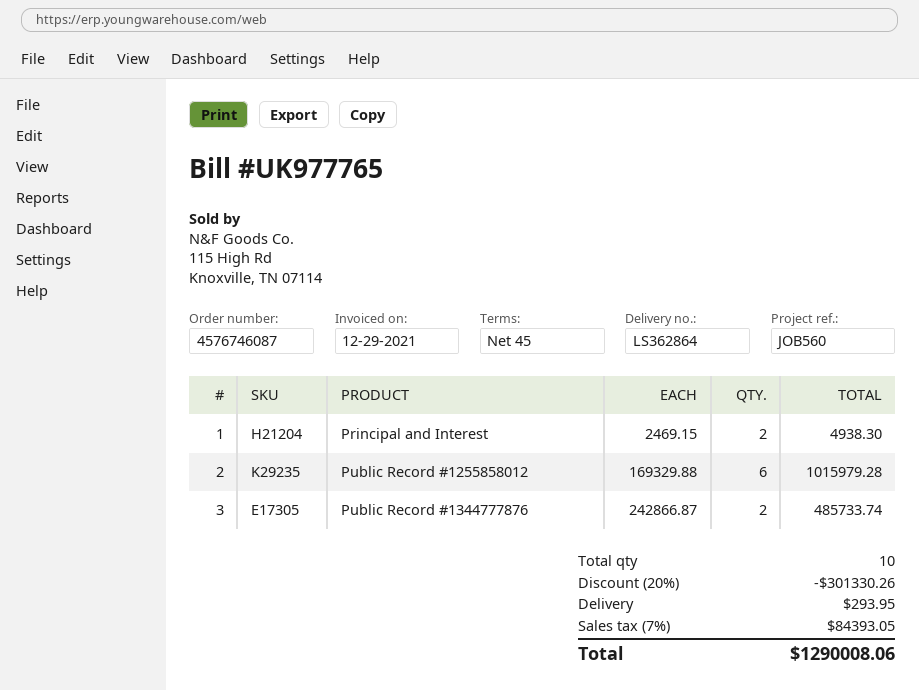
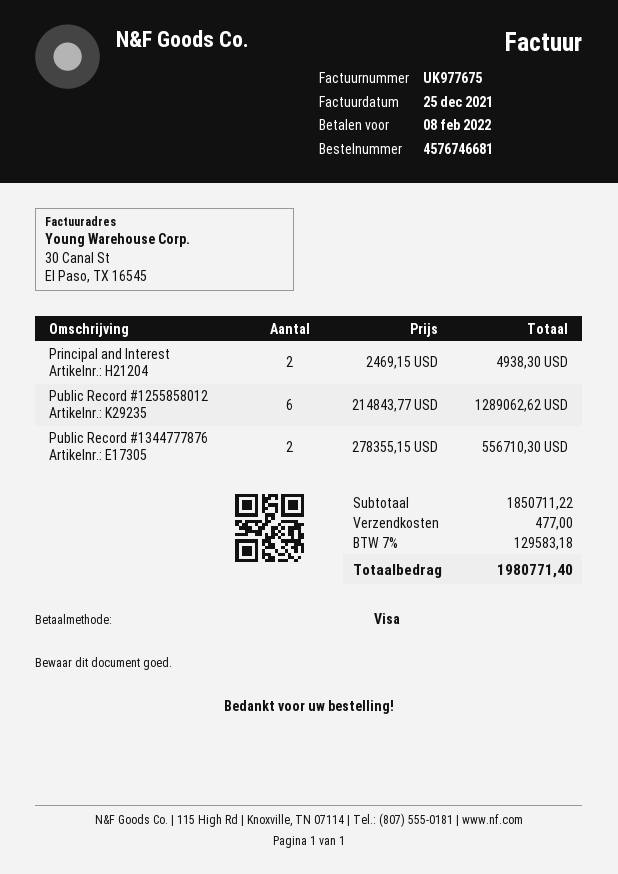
order number: 4576746087 -> 4576746681
invoice number: UK977765 -> UK977675
invoice date: 2021-12-29 -> 2021-12-25
Public Record #1255858012: 6 x 169329.88 = 1015979.28 -> 6 x 214843.77 = 1289062.62
Public Record #1344777876: 2 x 242866.87 = 485733.74 -> 2 x 278355.15 = 556710.30
discount: 20% = 301330.26 -> none
shipping: 293.95 -> 477.00
tax: 7% = 84393.05 -> 7% = 129583.18
total: 1290008.06 -> 1980771.40

